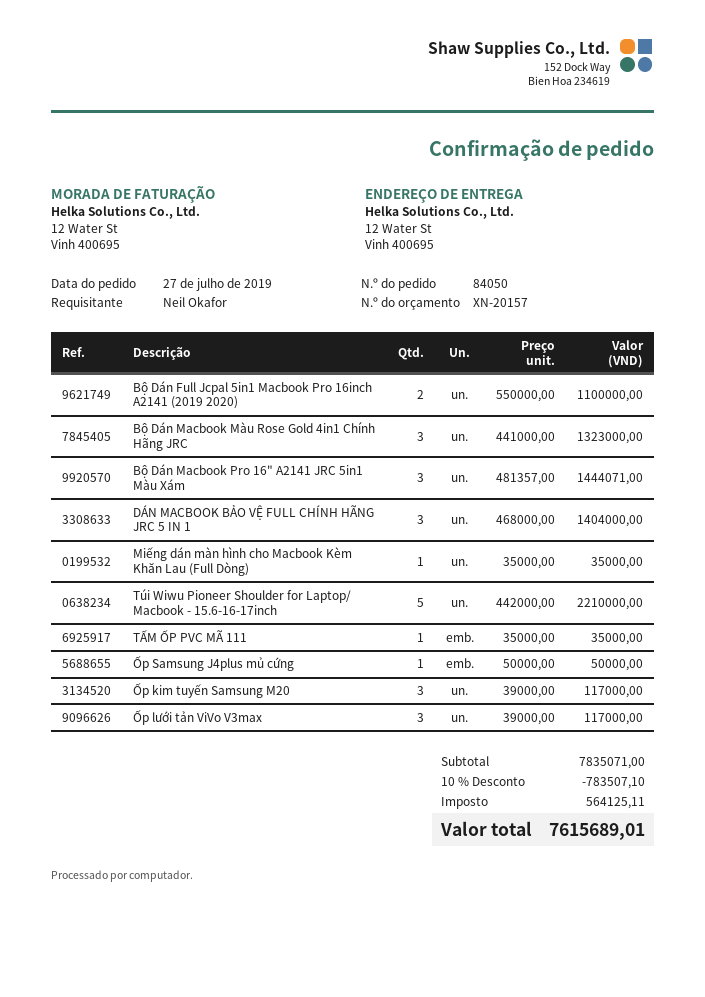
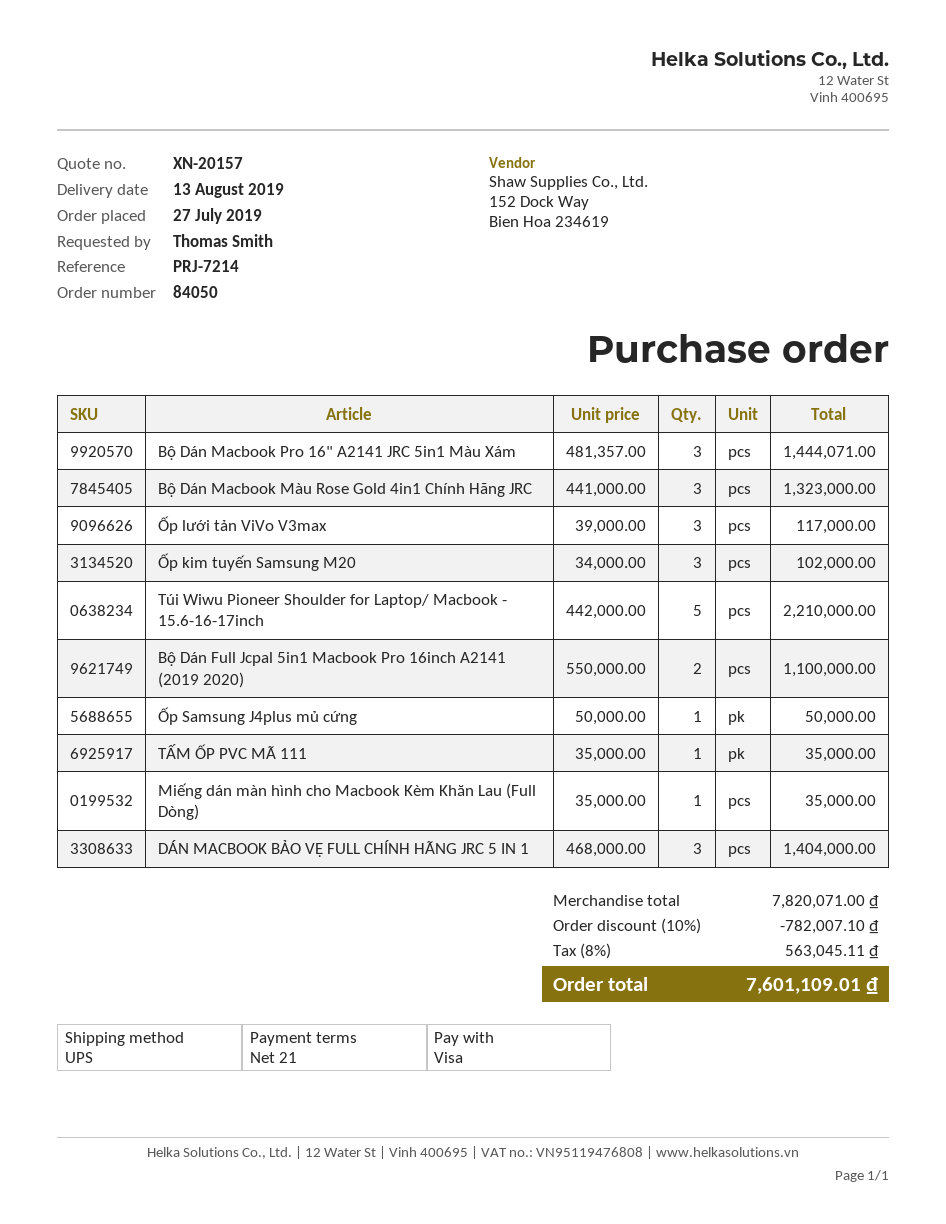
ordered by: Neil Okafor -> Thomas Smith
Ốp kim tuyến Samsung M20: 3 x 39000.00 = 117000.00 -> 3 x 34000.00 = 102000.00
subtotal: 7835071.00 -> 7820071.00
discount: 10% = 783507.10 -> 10% = 782007.10
tax: 564125.11 -> 563045.11
total: 7615689.01 -> 7601109.01

